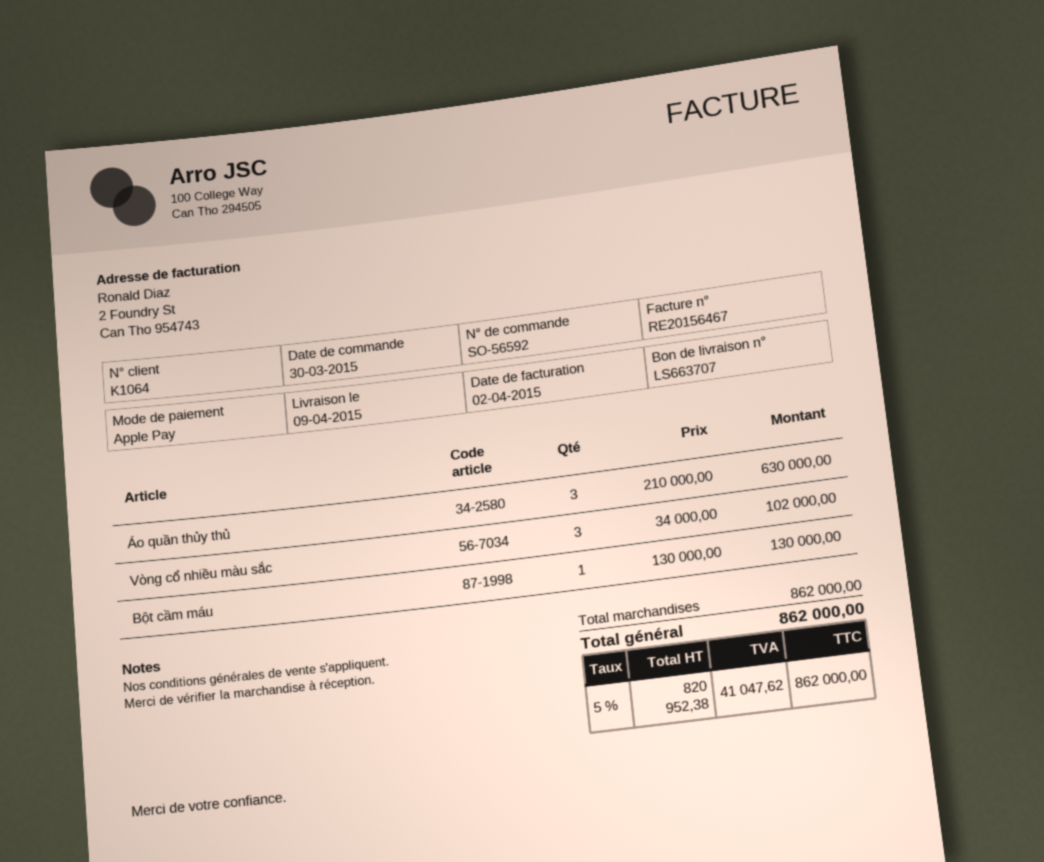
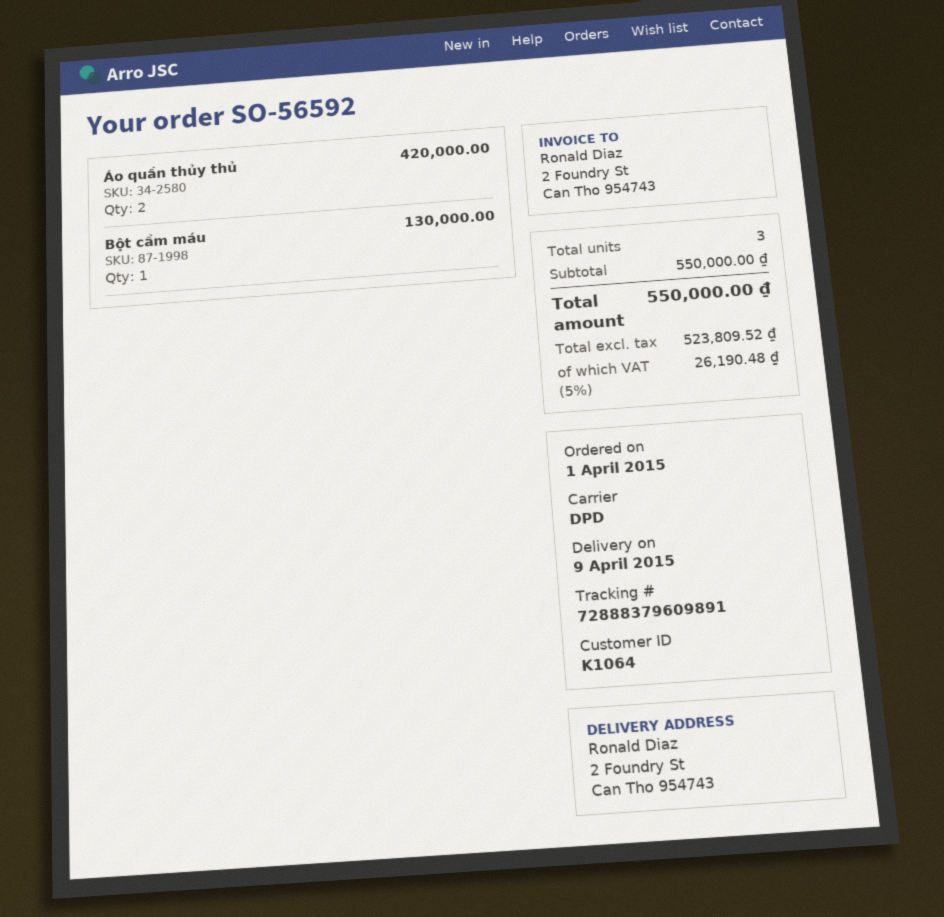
order date: 2015-03-30 -> 2015-04-01
Áo quần thủy thủ: 3 for 630000.00 -> 2 for 420000.00
Vòng cổ nhiều màu sắc: 3 for 102000.00 -> none
subtotal: 862000.00 -> 550000.00
net: 820952.38 -> 523809.52
tax: 5% = 41047.62 -> 5% = 26190.48
total: 862000.00 -> 550000.00

